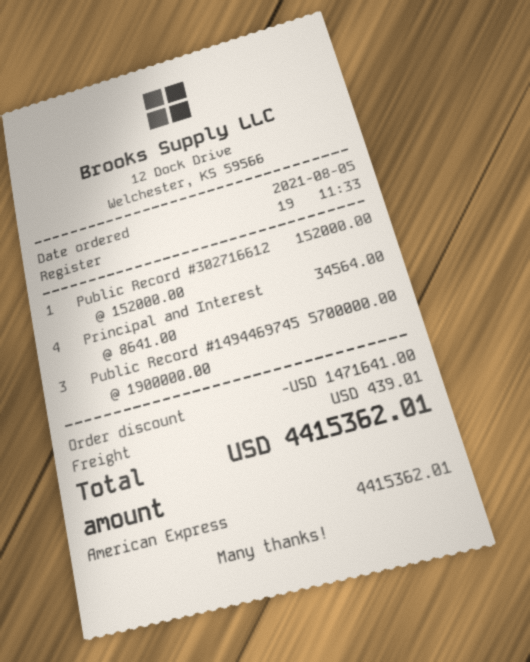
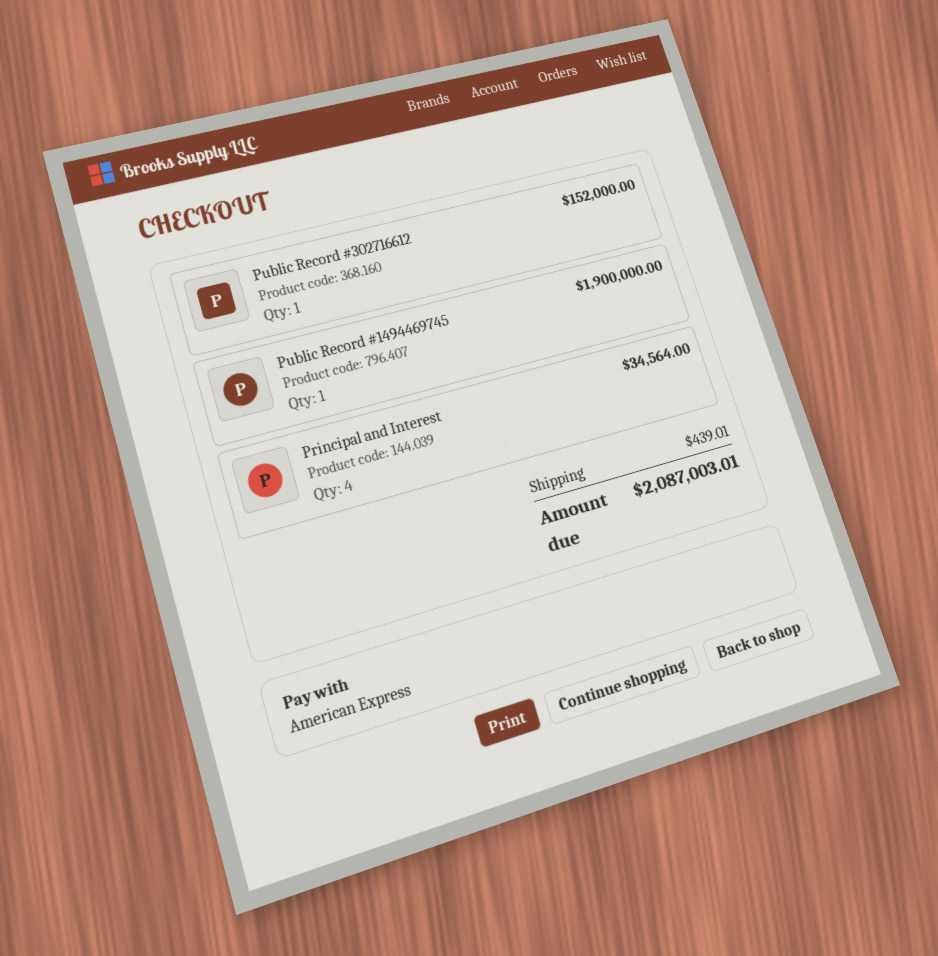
Public Record #1494469745: 3 for 5700000.00 -> 1 for 1900000.00
discount: 1471641.00 -> none
total: 4415362.01 -> 2087003.01

